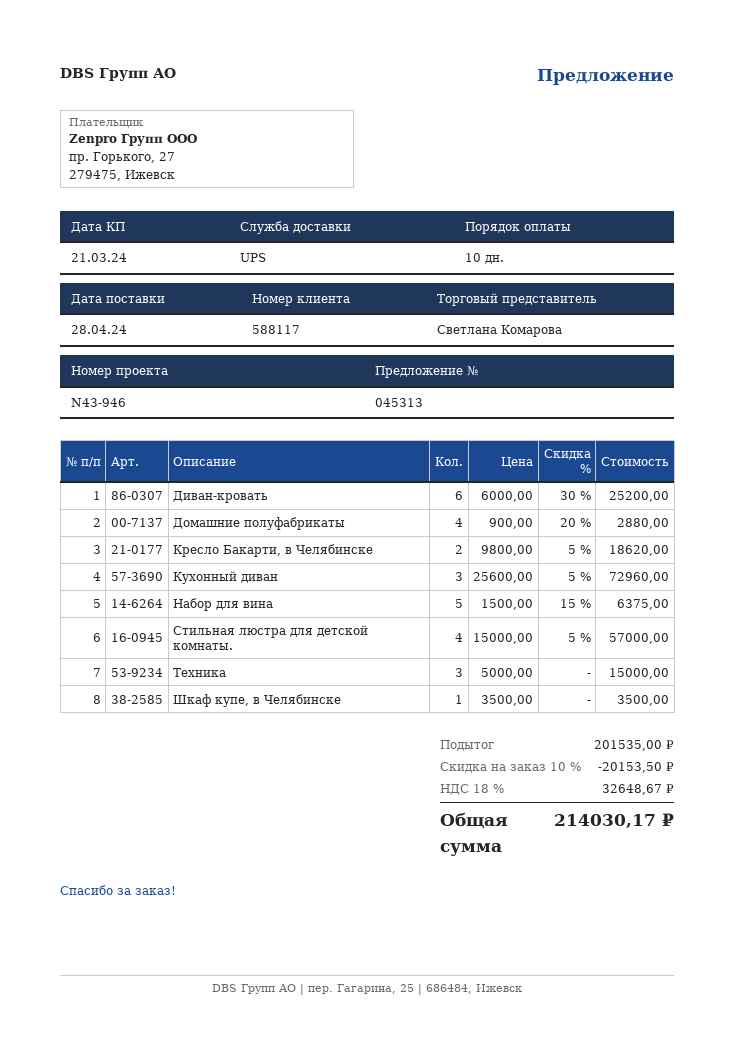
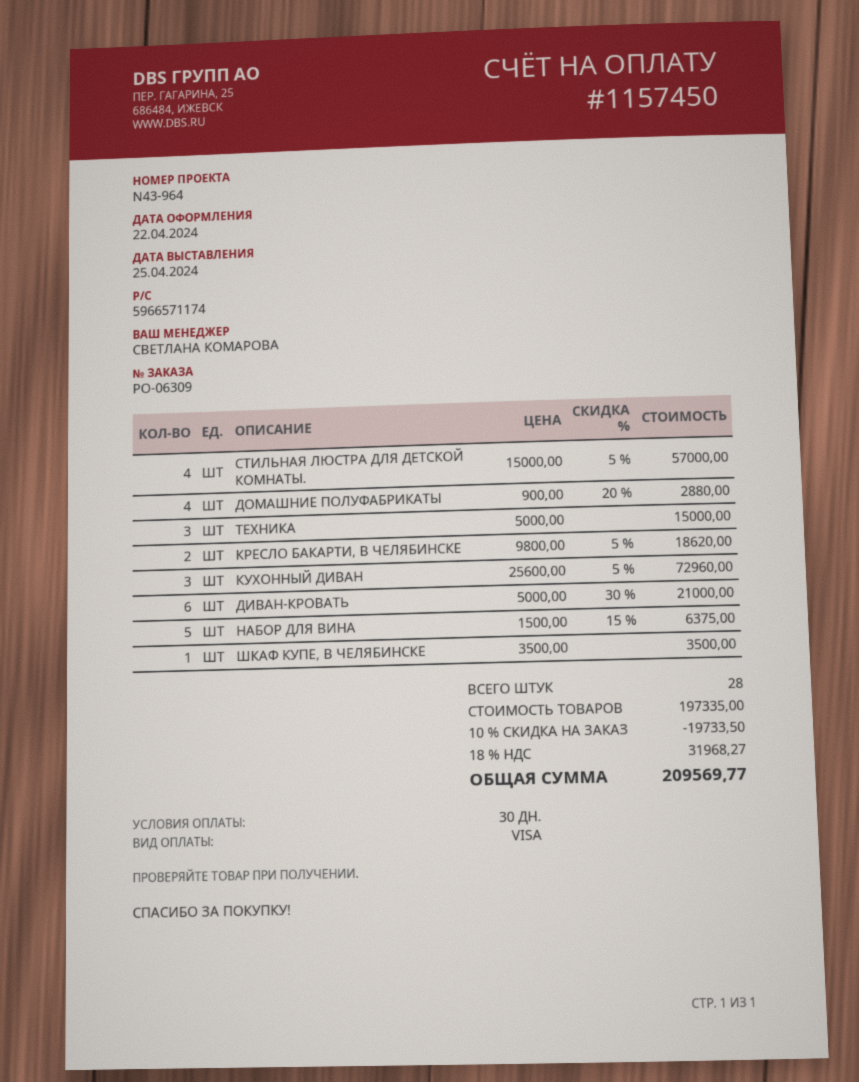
payment terms: 10 days -> 30 days
reference: N43-946 -> N43-964
Диван-кровать: 6 x 6000.00 - 30% = 25200.00 -> 6 x 5000.00 - 30% = 21000.00
subtotal: 201535.00 -> 197335.00
discount: 10% = 20153.50 -> 10% = 19733.50
tax: 18% = 32648.67 -> 18% = 31968.27
total: 214030.17 -> 209569.77

